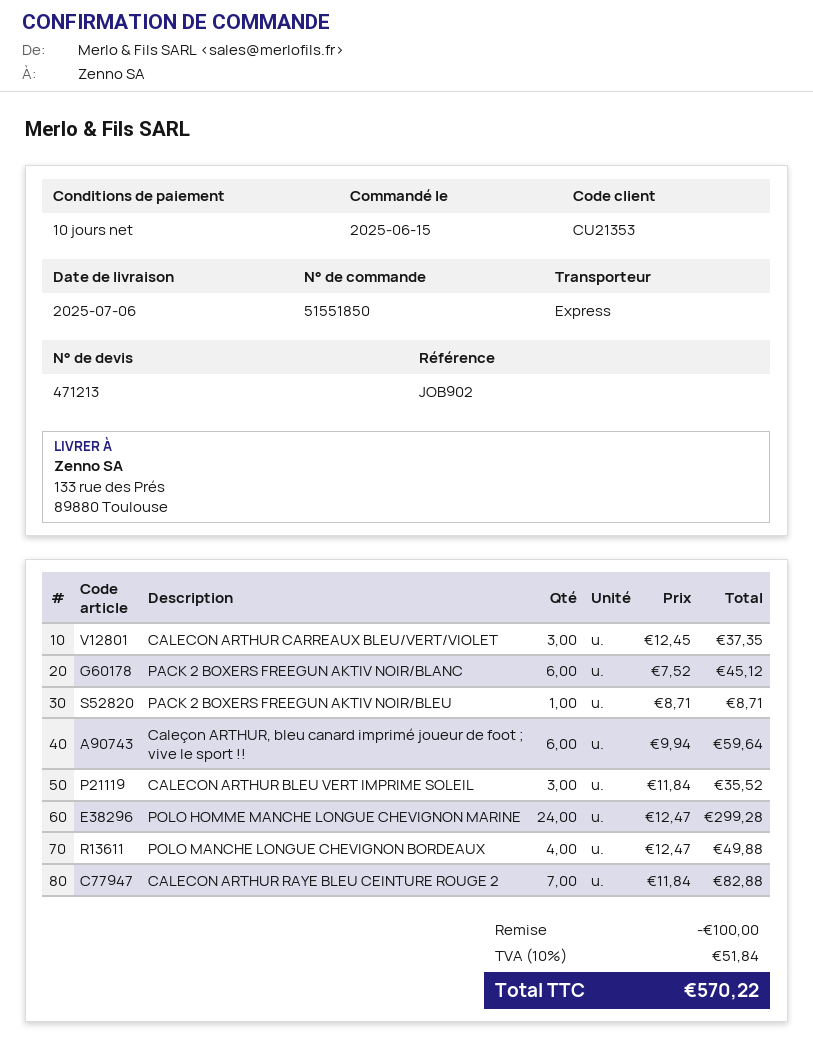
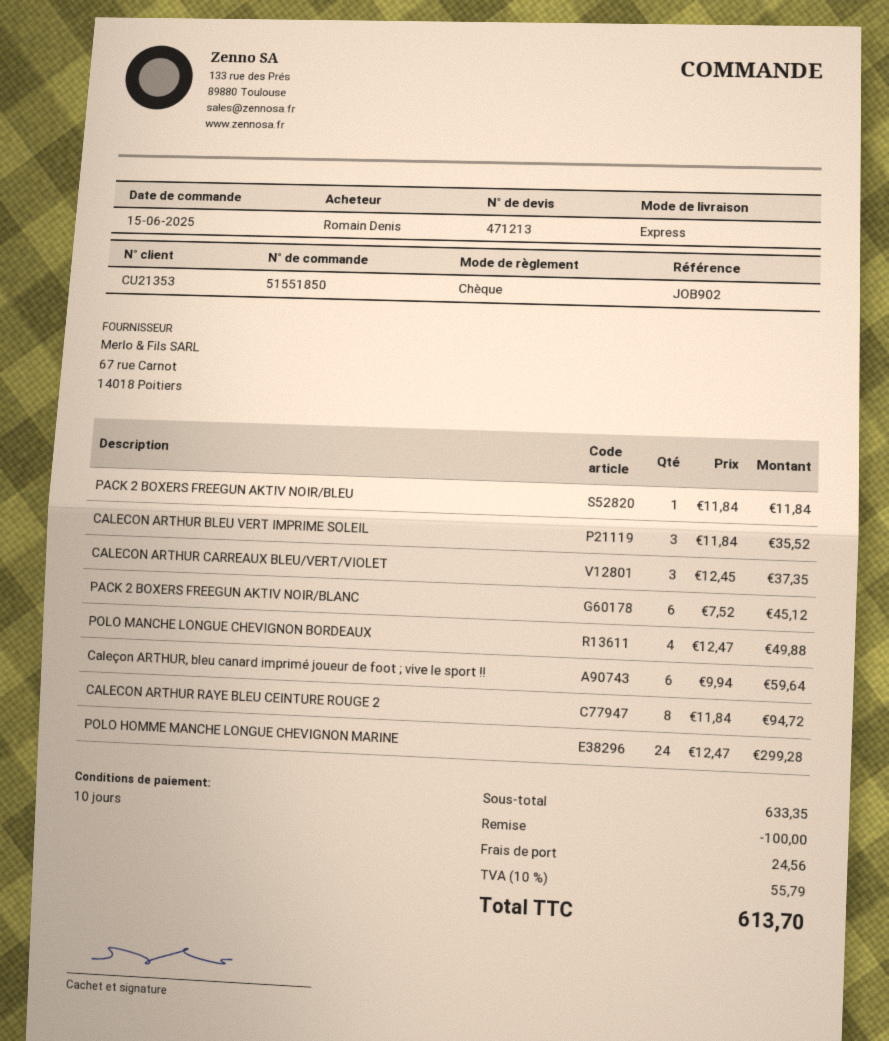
PACK 2 BOXERS FREEGUN AKTIV NOIR/BLEU: 1 x 8.71 = 8.71 -> 1 x 11.84 = 11.84
CALECON ARTHUR RAYE BLEU CEINTURE ROUGE 2: 7 x 11.84 = 82.88 -> 8 x 11.84 = 94.72
shipping: none -> 24.56
tax: 10% = 51.84 -> 10% = 55.79
total: 570.22 -> 613.70

